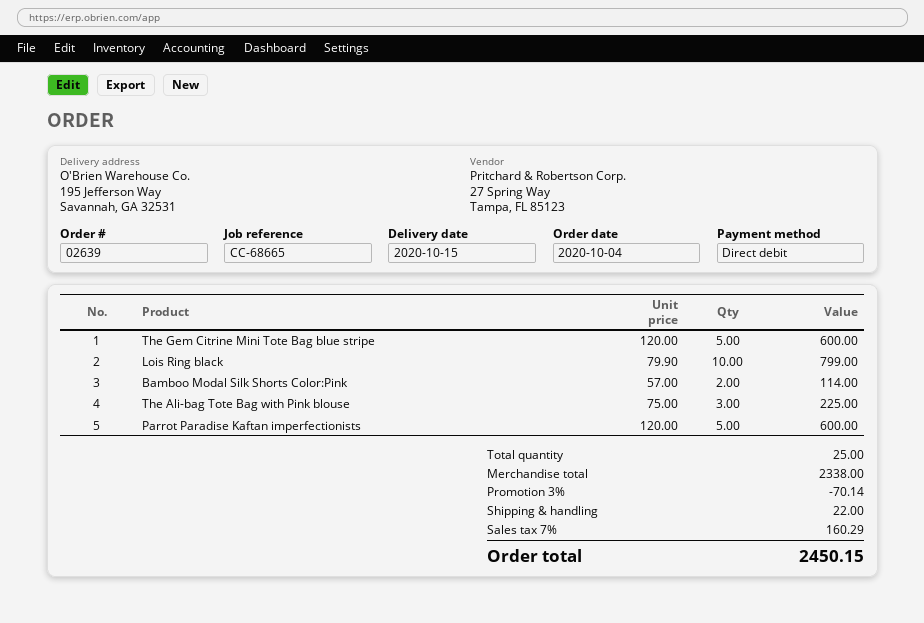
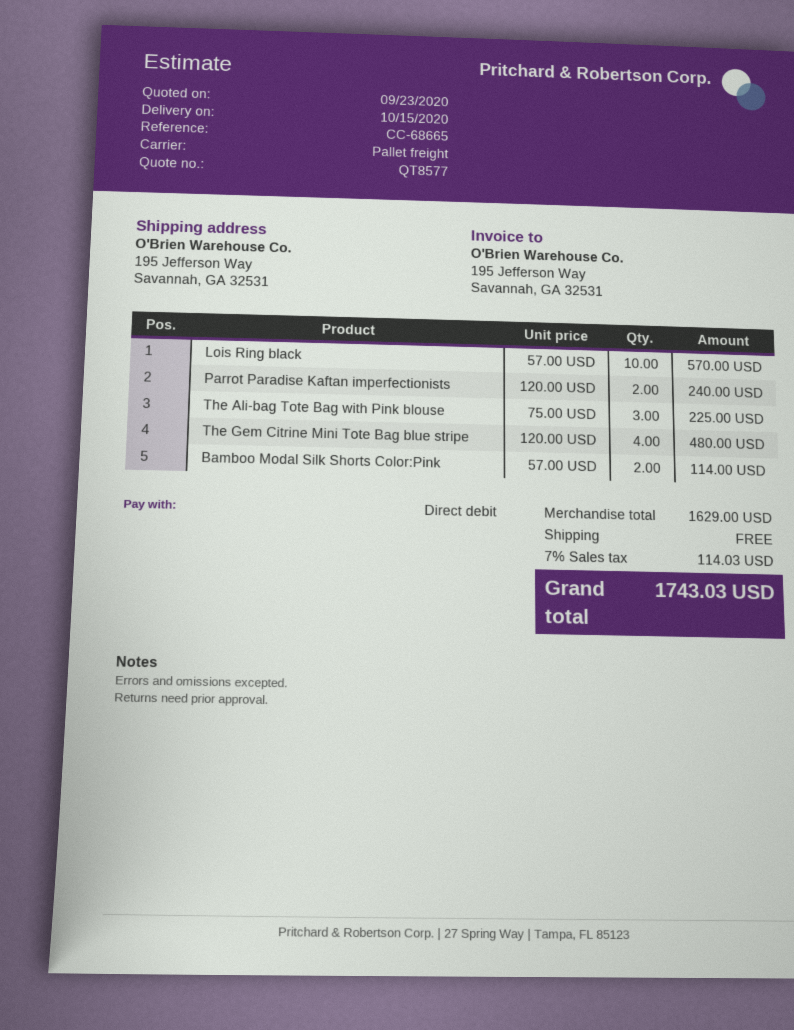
The Gem Citrine Mini Tote Bag blue stripe: 5 x 120.00 = 600.00 -> 4 x 120.00 = 480.00
Lois Ring black: 10 x 79.90 = 799.00 -> 10 x 57.00 = 570.00
Parrot Paradise Kaftan imperfectionists: 5 x 120.00 = 600.00 -> 2 x 120.00 = 240.00
subtotal: 2338.00 -> 1629.00
discount: 3% = 70.14 -> none
shipping: 22.00 -> 0.00
tax: 7% = 160.29 -> 7% = 114.03
total: 2450.15 -> 1743.03

